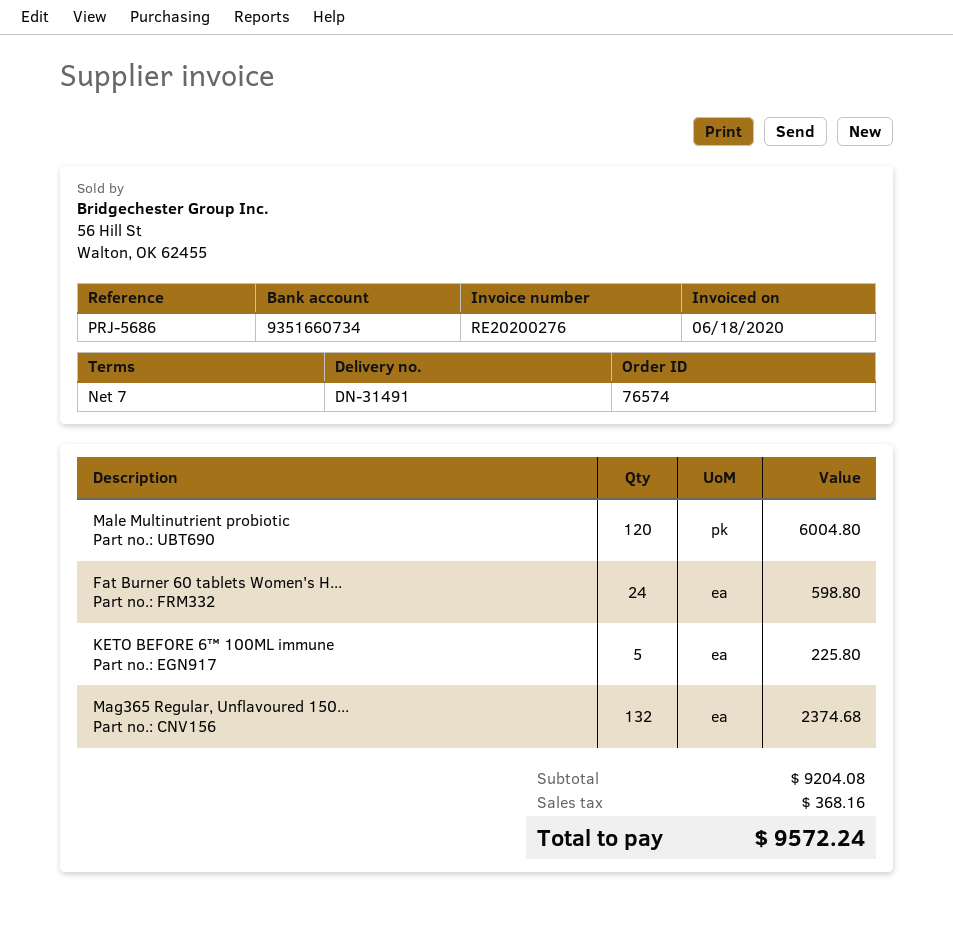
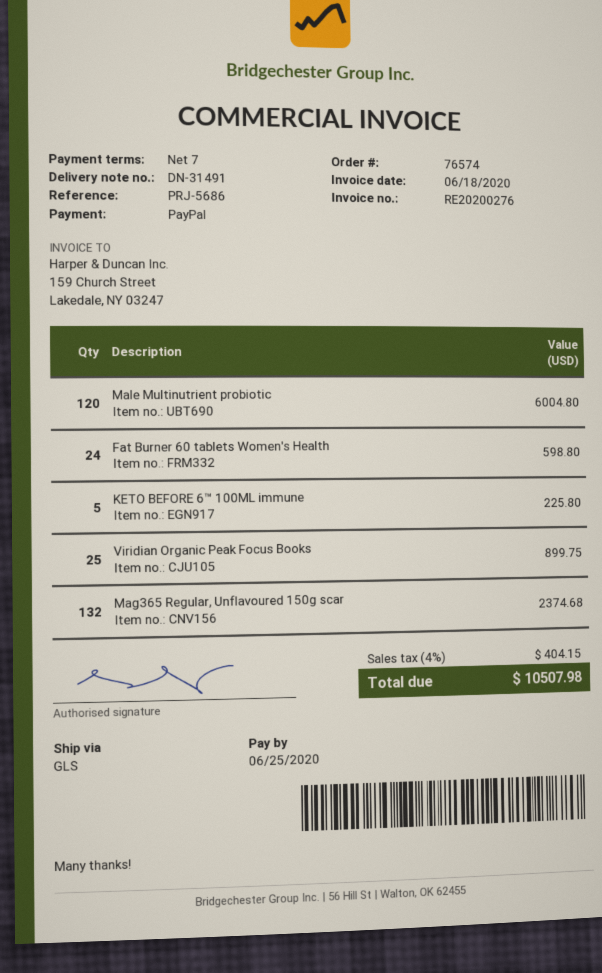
Viridian Organic Peak Focus Books: none -> 25 for 899.75
tax: 368.16 -> 404.15
total: 9572.24 -> 10507.98

